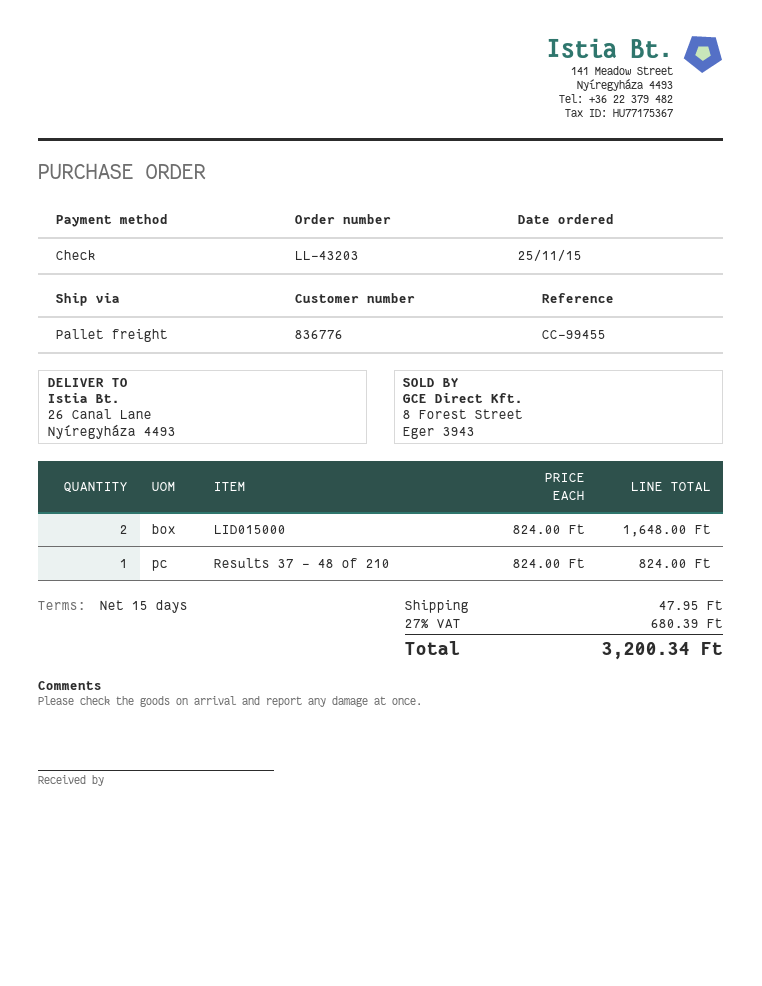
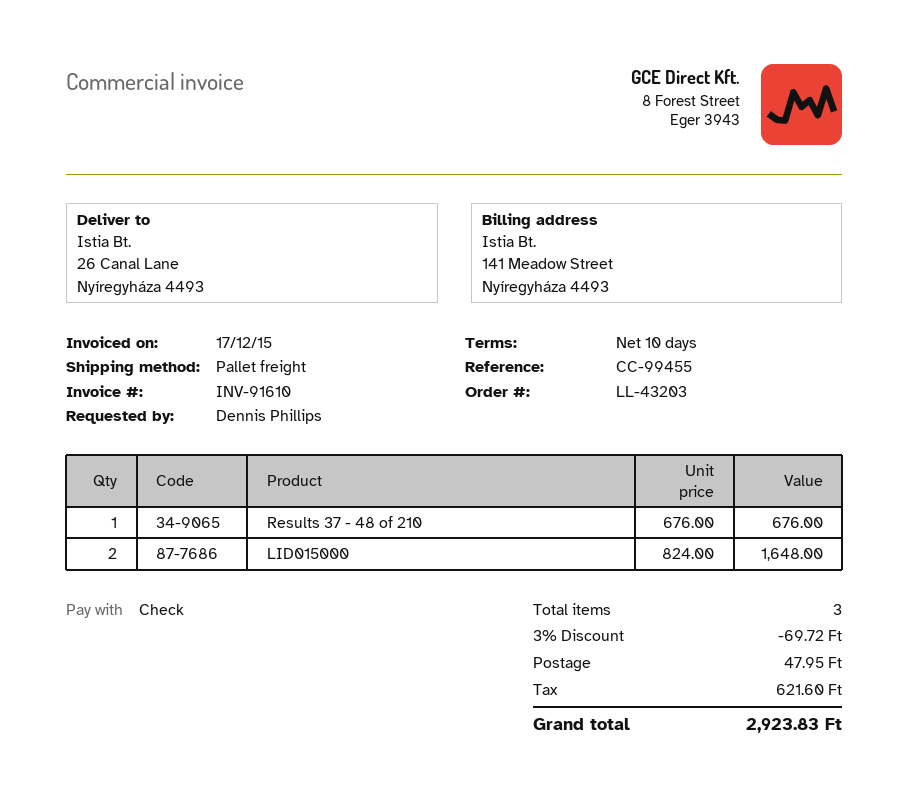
payment terms: 15 days -> 10 days
Results 37 - 48 of 210: 1 x 824.00 = 824.00 -> 1 x 676.00 = 676.00
discount: none -> 3% = 69.72
tax: 680.39 -> 621.60
total: 3200.34 -> 2923.83

